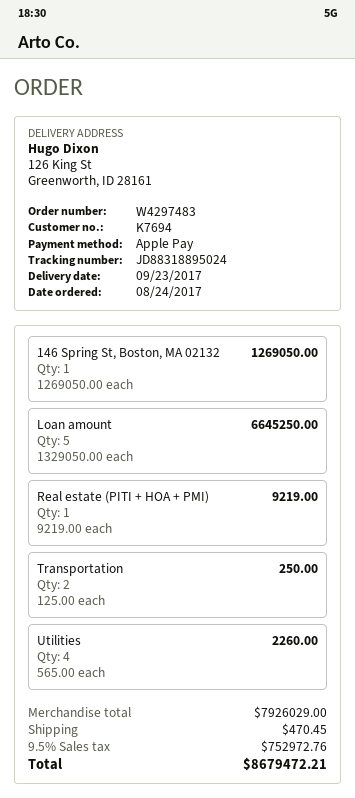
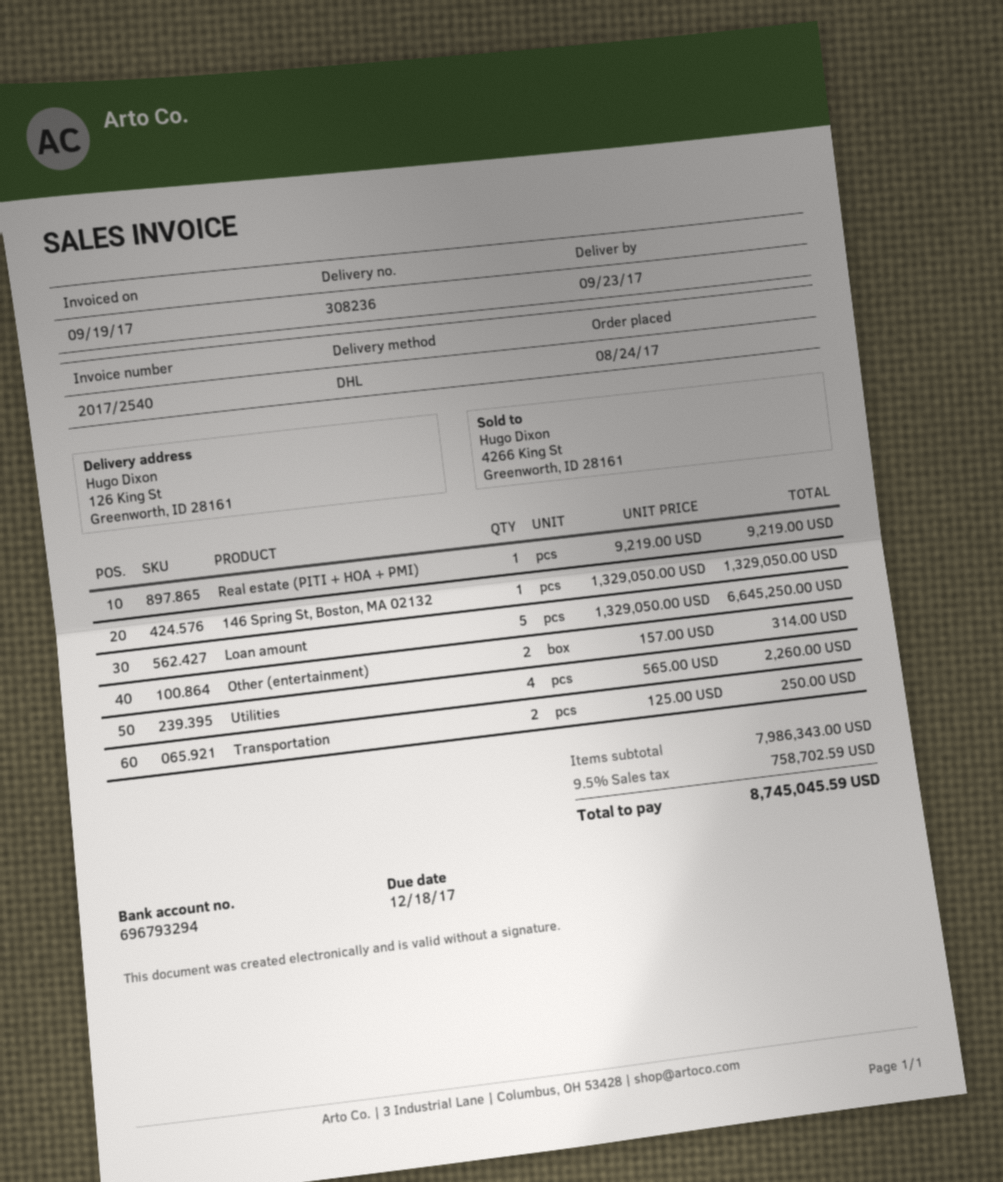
146 Spring St, Boston, MA 02132: 1 x 1269050.00 = 1269050.00 -> 1 x 1329050.00 = 1329050.00
Other (entertainment): none -> 2 x 157.00 = 314.00
subtotal: 7926029.00 -> 7986343.00
shipping: 470.45 -> none
tax: 9.5% = 752972.76 -> 9.5% = 758702.59
total: 8679472.21 -> 8745045.59

